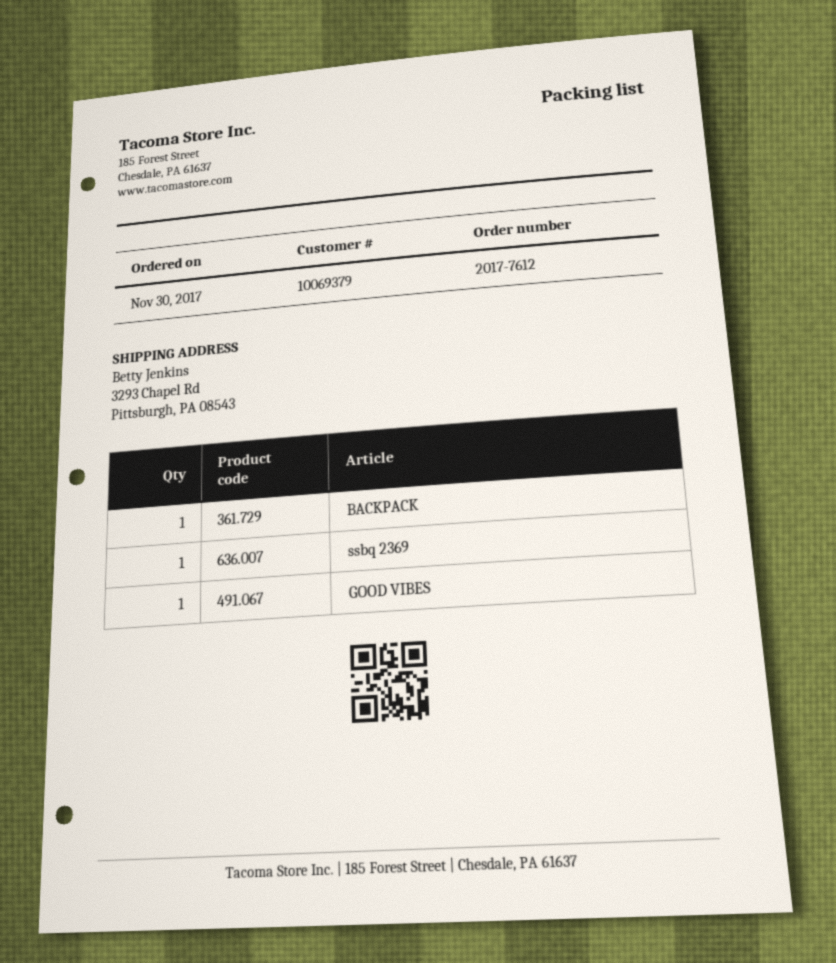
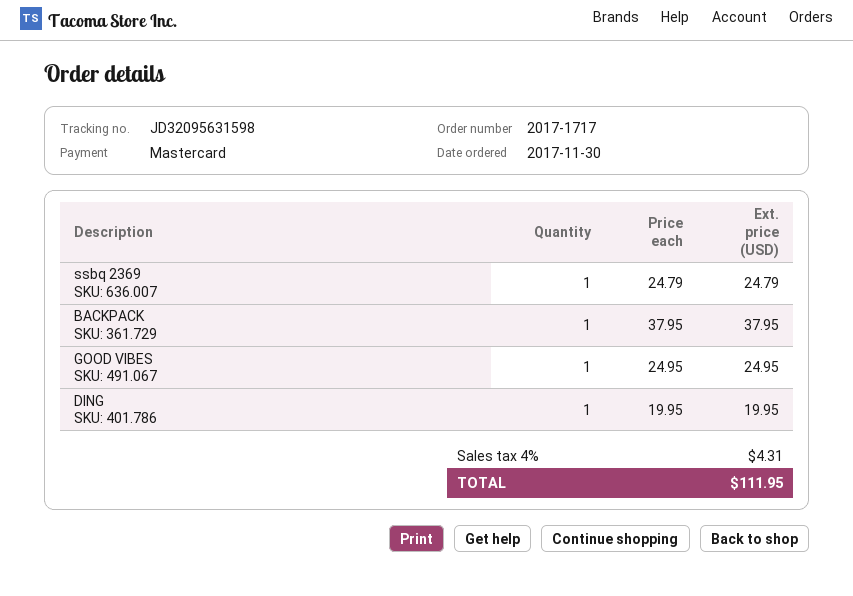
order number: 2017-7612 -> 2017-1717
DING: none -> 1

